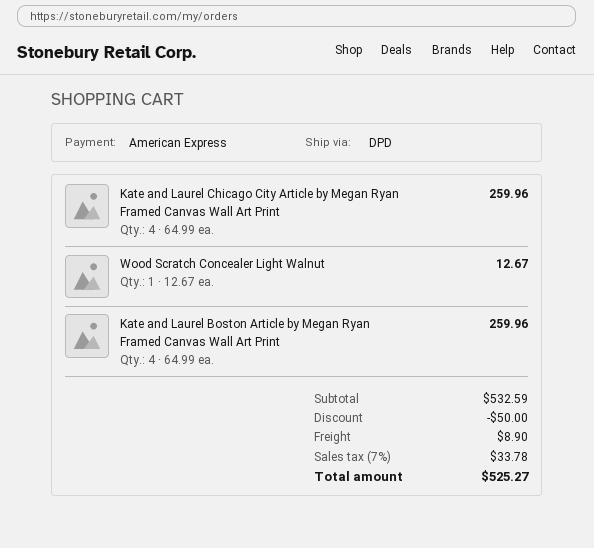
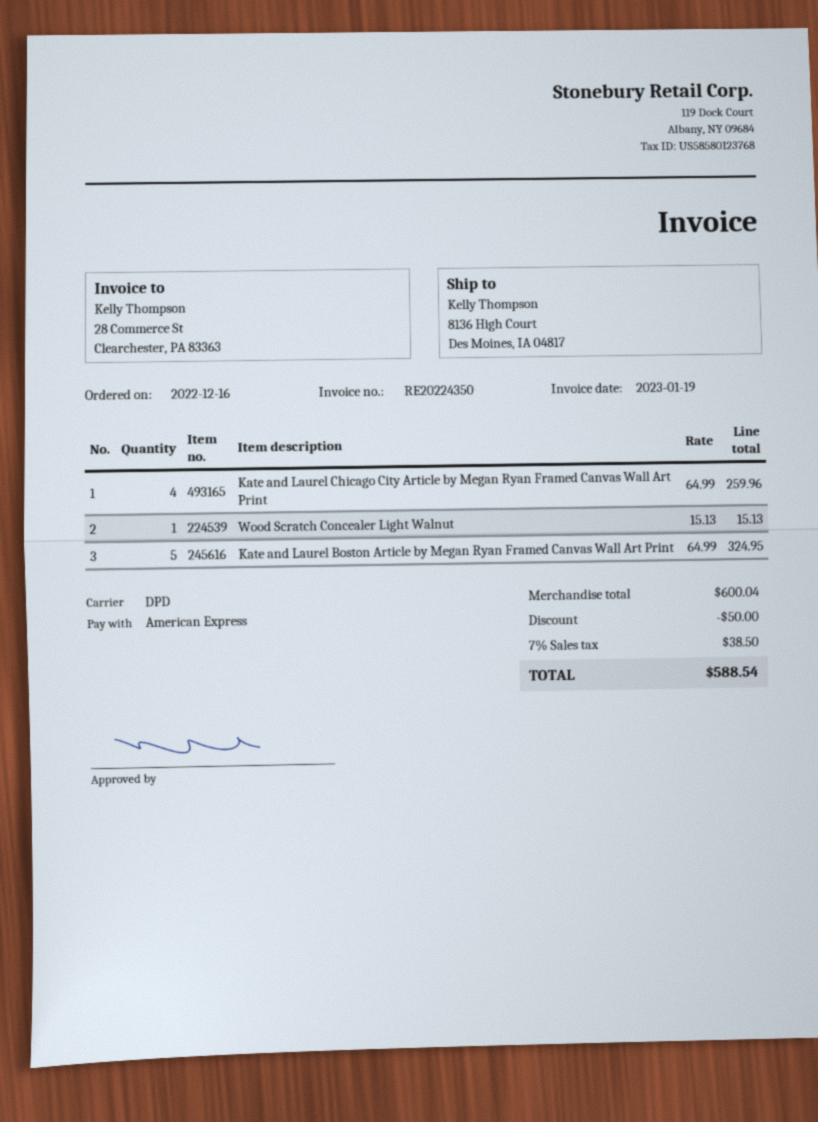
Wood Scratch Concealer Light Walnut: 1 x 12.67 = 12.67 -> 1 x 15.13 = 15.13
Kate and Laurel Boston Article by Megan Ryan Framed Canvas Wall Art Print: 4 x 64.99 = 259.96 -> 5 x 64.99 = 324.95
subtotal: 532.59 -> 600.04
shipping: 8.90 -> none
tax: 7% = 33.78 -> 7% = 38.50
total: 525.27 -> 588.54

